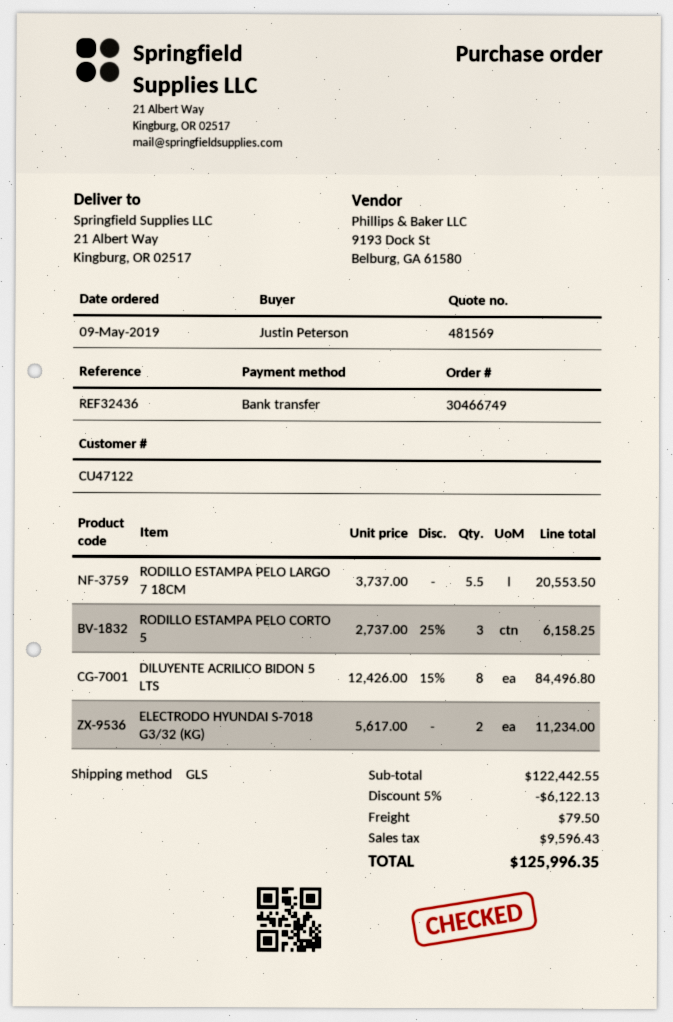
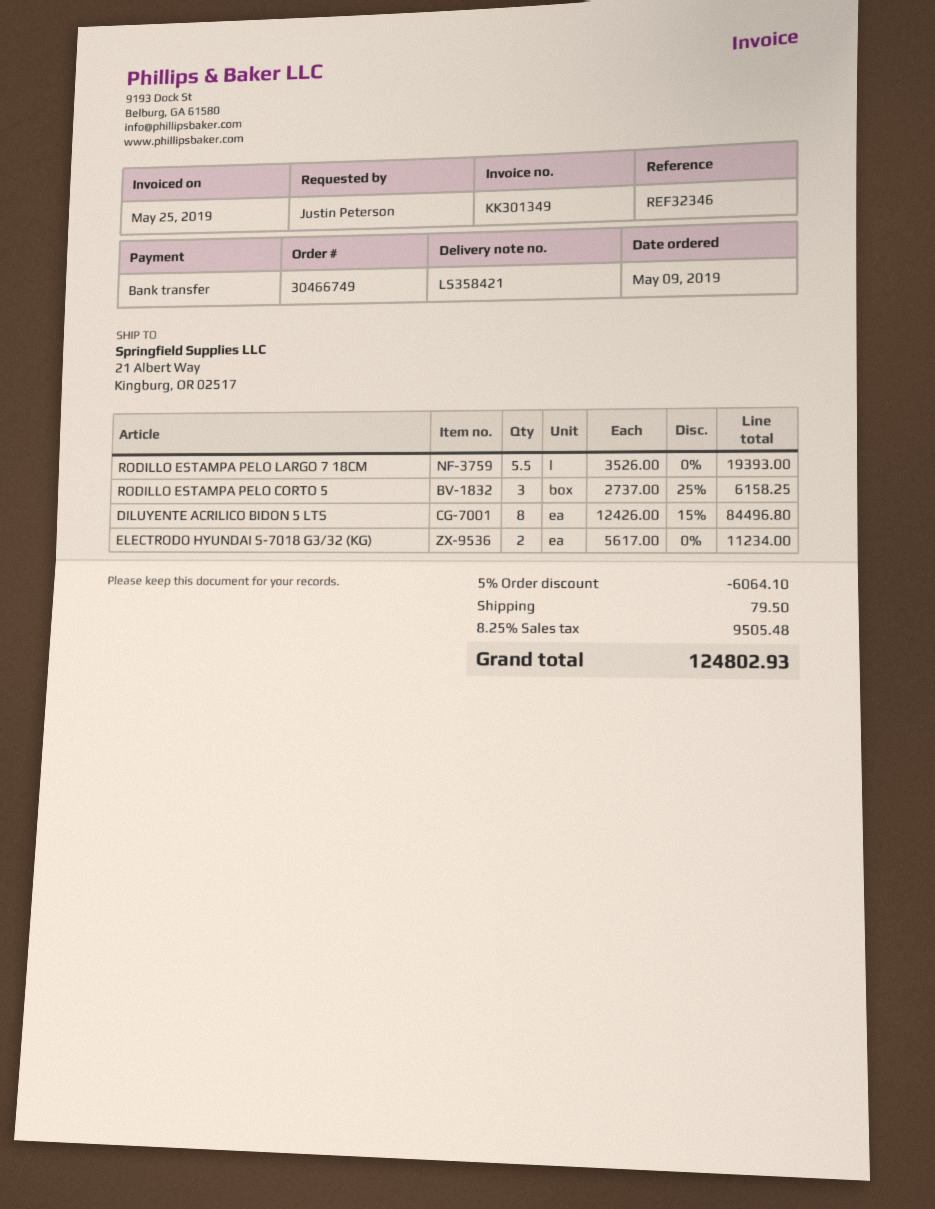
reference: REF32436 -> REF32346
RODILLO ESTAMPA PELO LARGO 7 18CM: 5.5 x 3737.00 = 20553.50 -> 5.5 x 3526.00 = 19393.00
discount: 5% = 6122.13 -> 5% = 6064.10
tax: 9596.43 -> 9505.48
total: 125996.35 -> 124802.93

